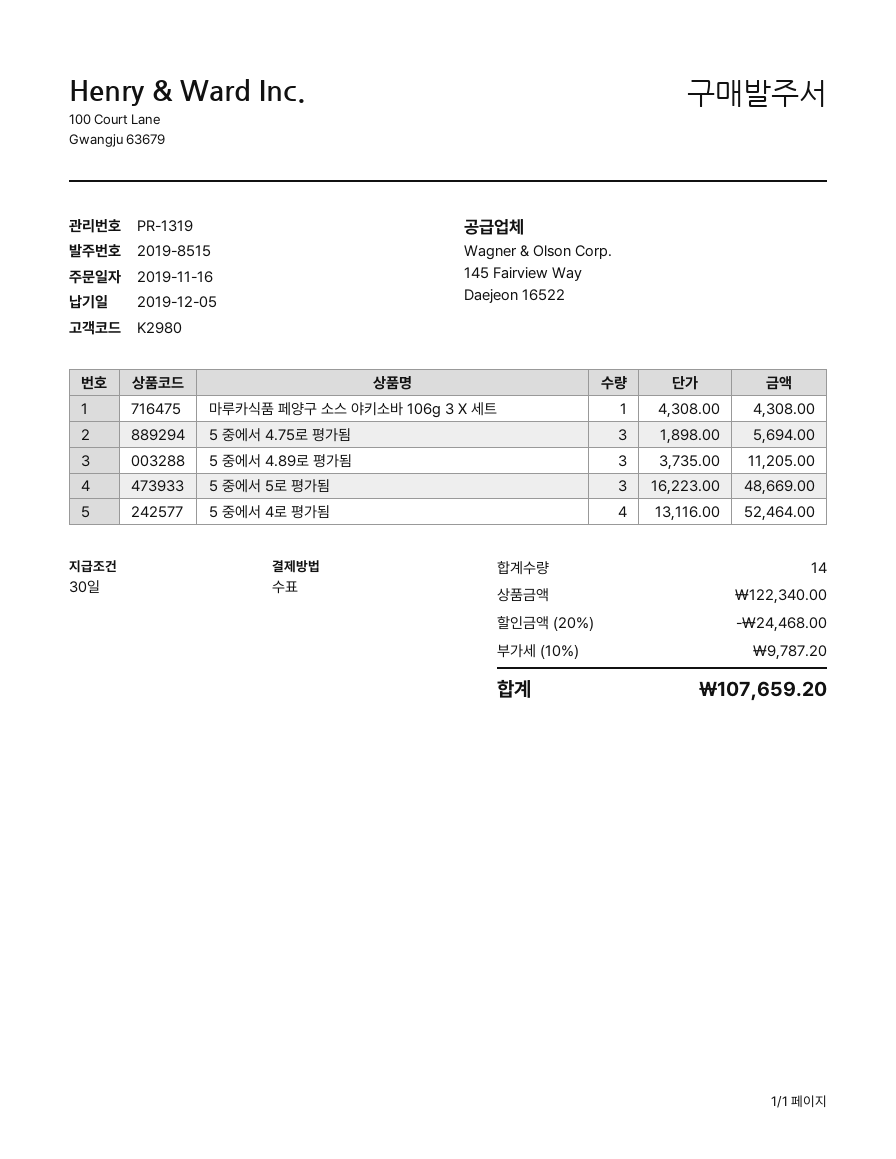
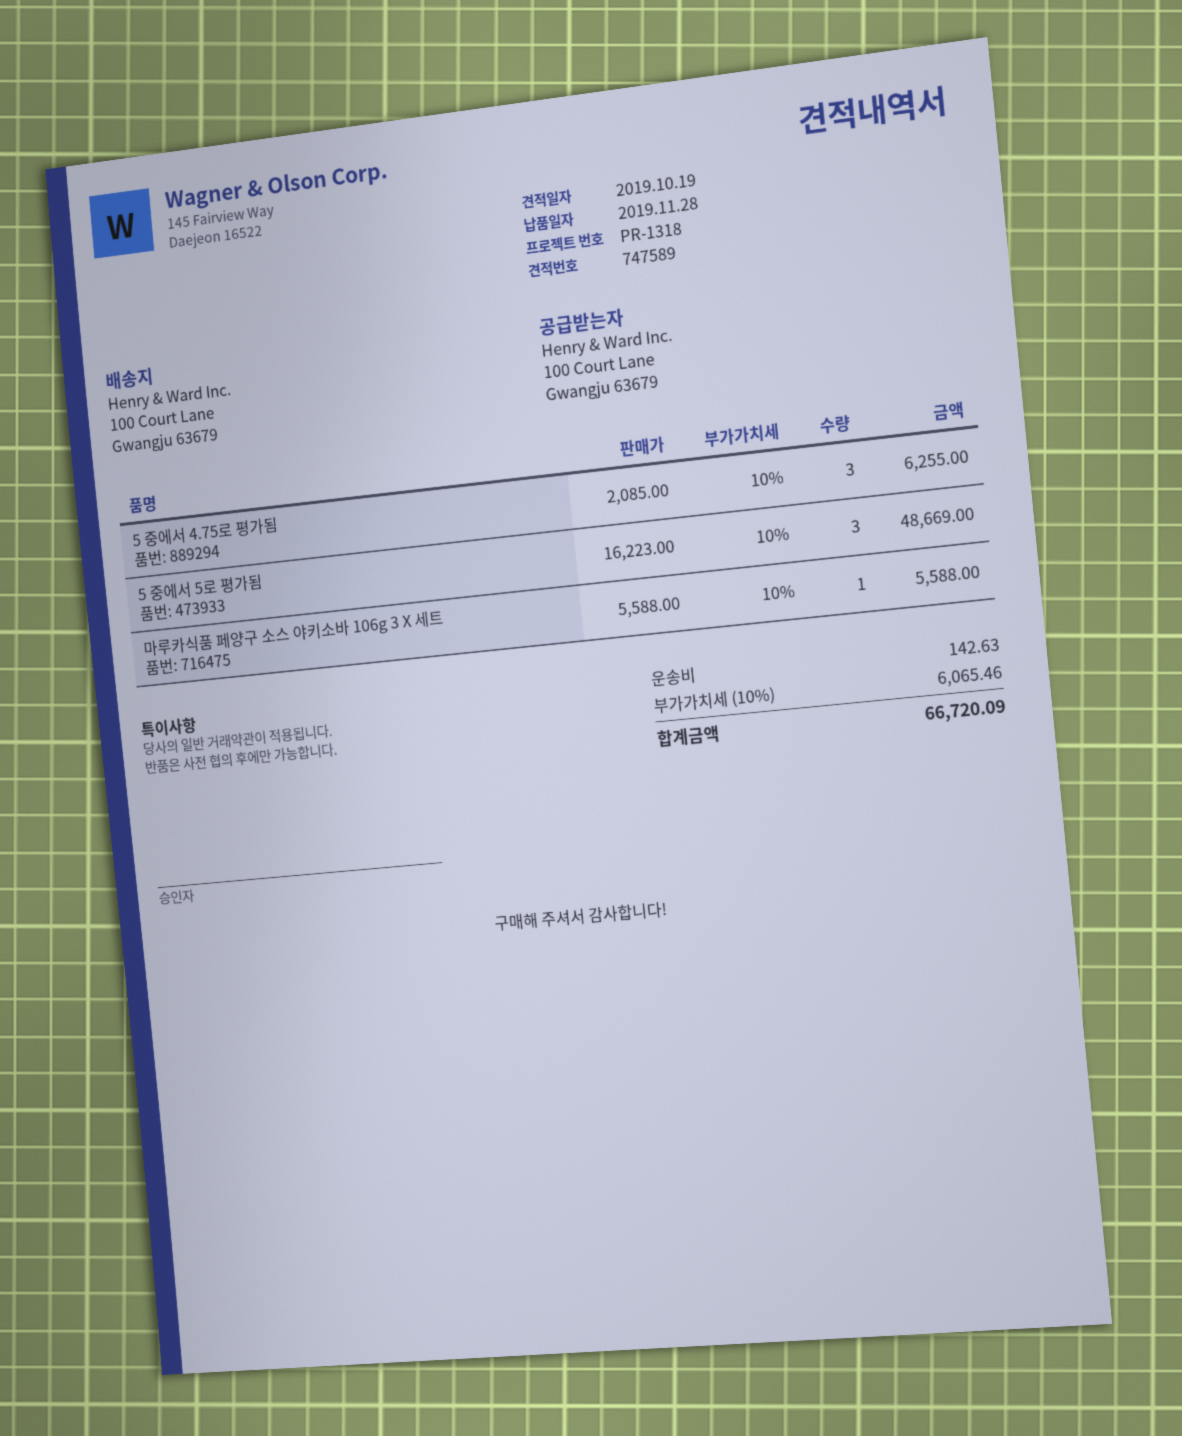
delivery date: 2019-12-05 -> 2019-11-28
reference: PR-1319 -> PR-1318
마루카식품 페양구 소스 야키소바 106g 3 X 세트: 1 x 4308.00 = 4308.00 -> 1 x 5588.00 = 5588.00
5 중에서 4.75로 평가됨: 3 x 1898.00 = 5694.00 -> 3 x 2085.00 = 6255.00
5 중에서 4.89로 평가됨: 3 x 3735.00 = 11205.00 -> none
5 중에서 4로 평가됨: 4 x 13116.00 = 52464.00 -> none
discount: 20% = 24468.00 -> none
shipping: none -> 142.63
tax: 10% = 9787.20 -> 10% = 6065.46
total: 107659.20 -> 66720.09

